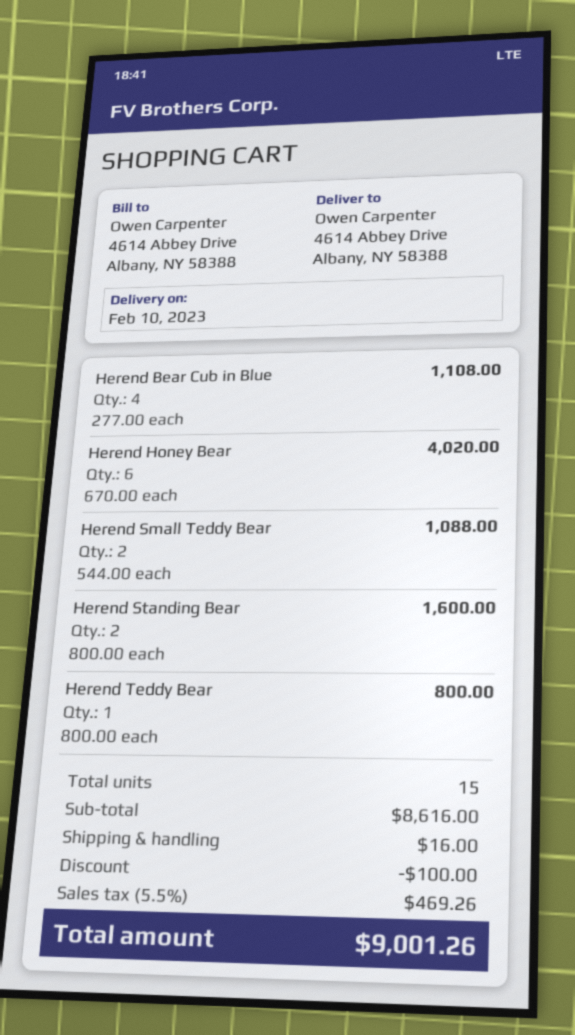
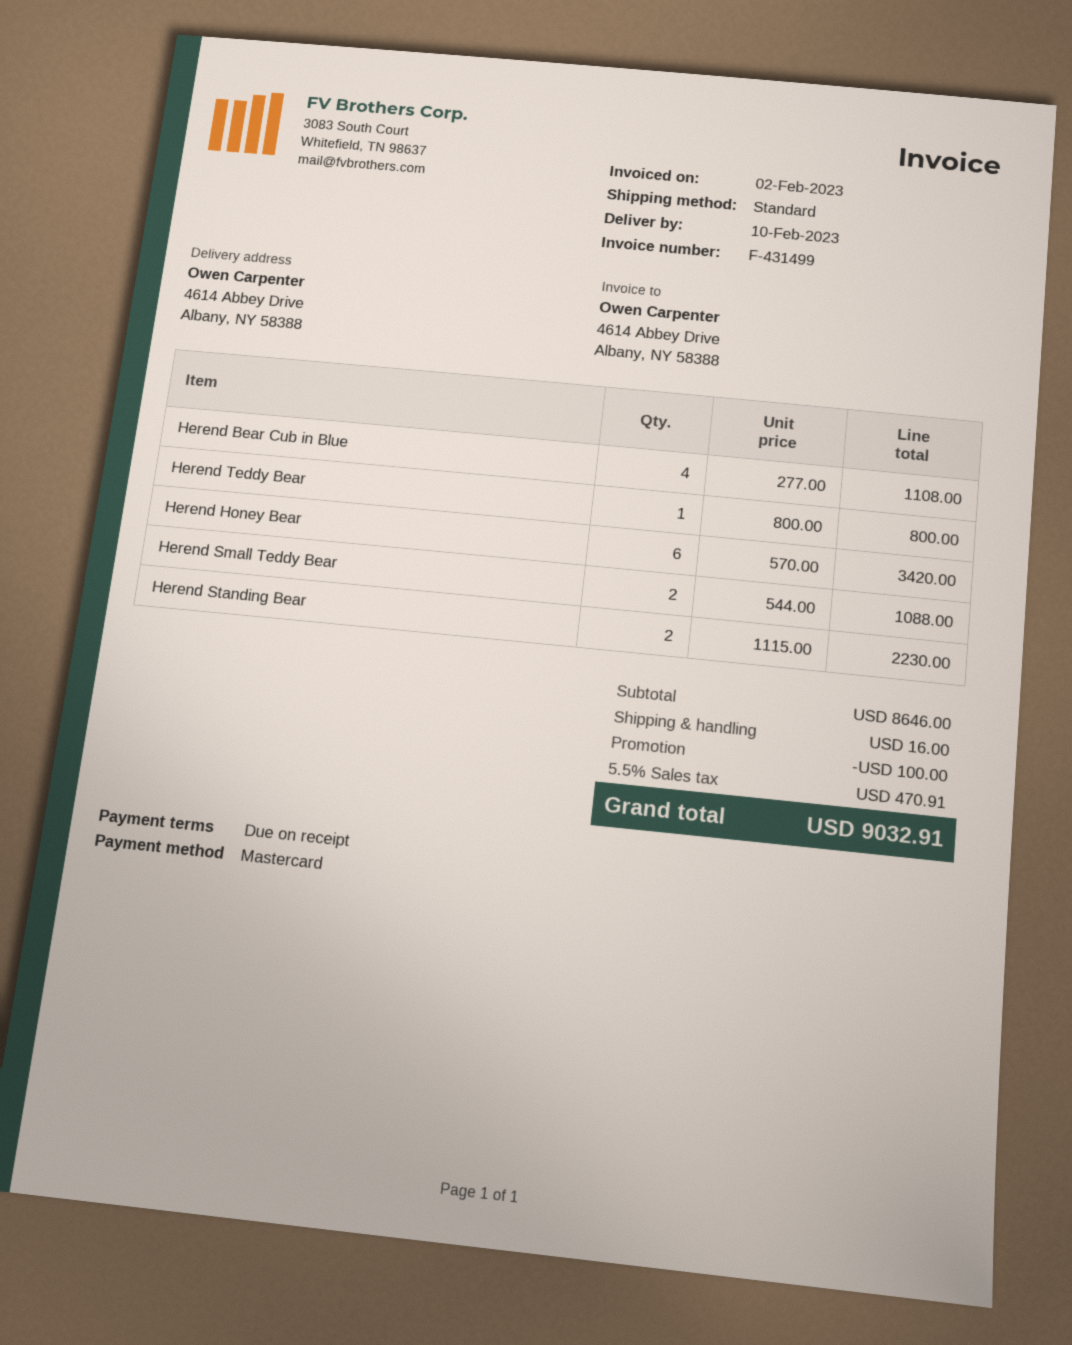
Herend Honey Bear: 6 x 670.00 = 4020.00 -> 6 x 570.00 = 3420.00
Herend Standing Bear: 2 x 800.00 = 1600.00 -> 2 x 1115.00 = 2230.00
subtotal: 8616.00 -> 8646.00
tax: 5.5% = 469.26 -> 5.5% = 470.91
total: 9001.26 -> 9032.91

